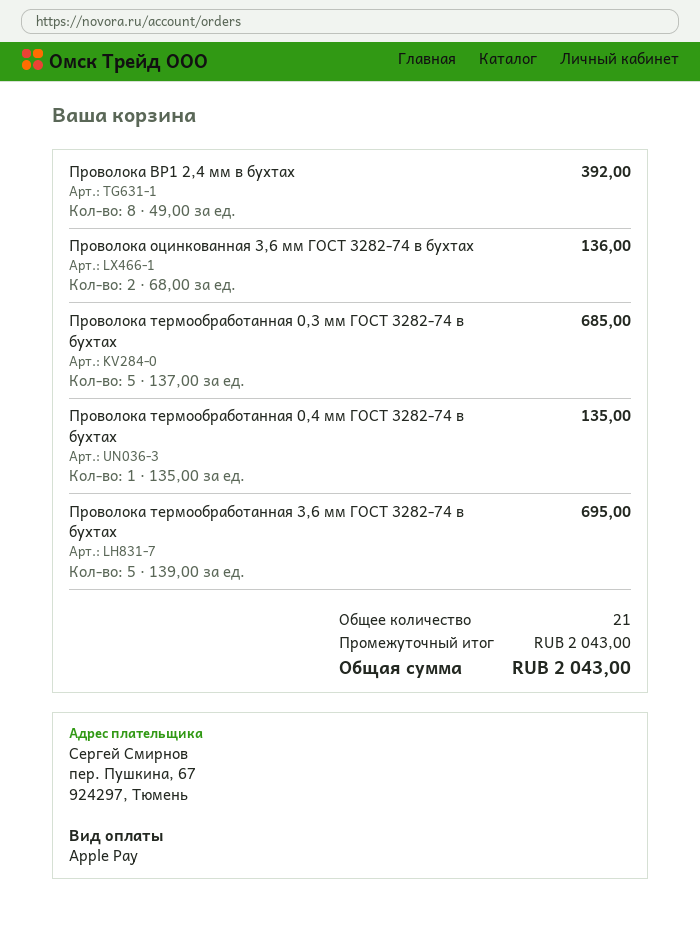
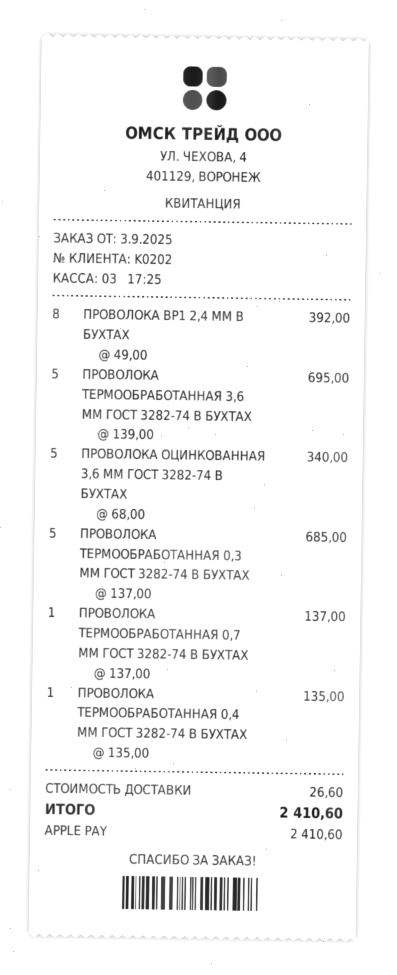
Проволока оцинкованная 3,6 мм ГОСТ 3282-74 в бухтах: 2 x 68.00 = 136.00 -> 5 x 68.00 = 340.00
ПРОВОЛОКА ТЕРМООБРАБОТАННАЯ 0,7 ММ ГОСТ 3282-74 В БУХТАХ: none -> 1 x 137.00 = 137.00
shipping: none -> 26.60
total: 2043.00 -> 2410.60

